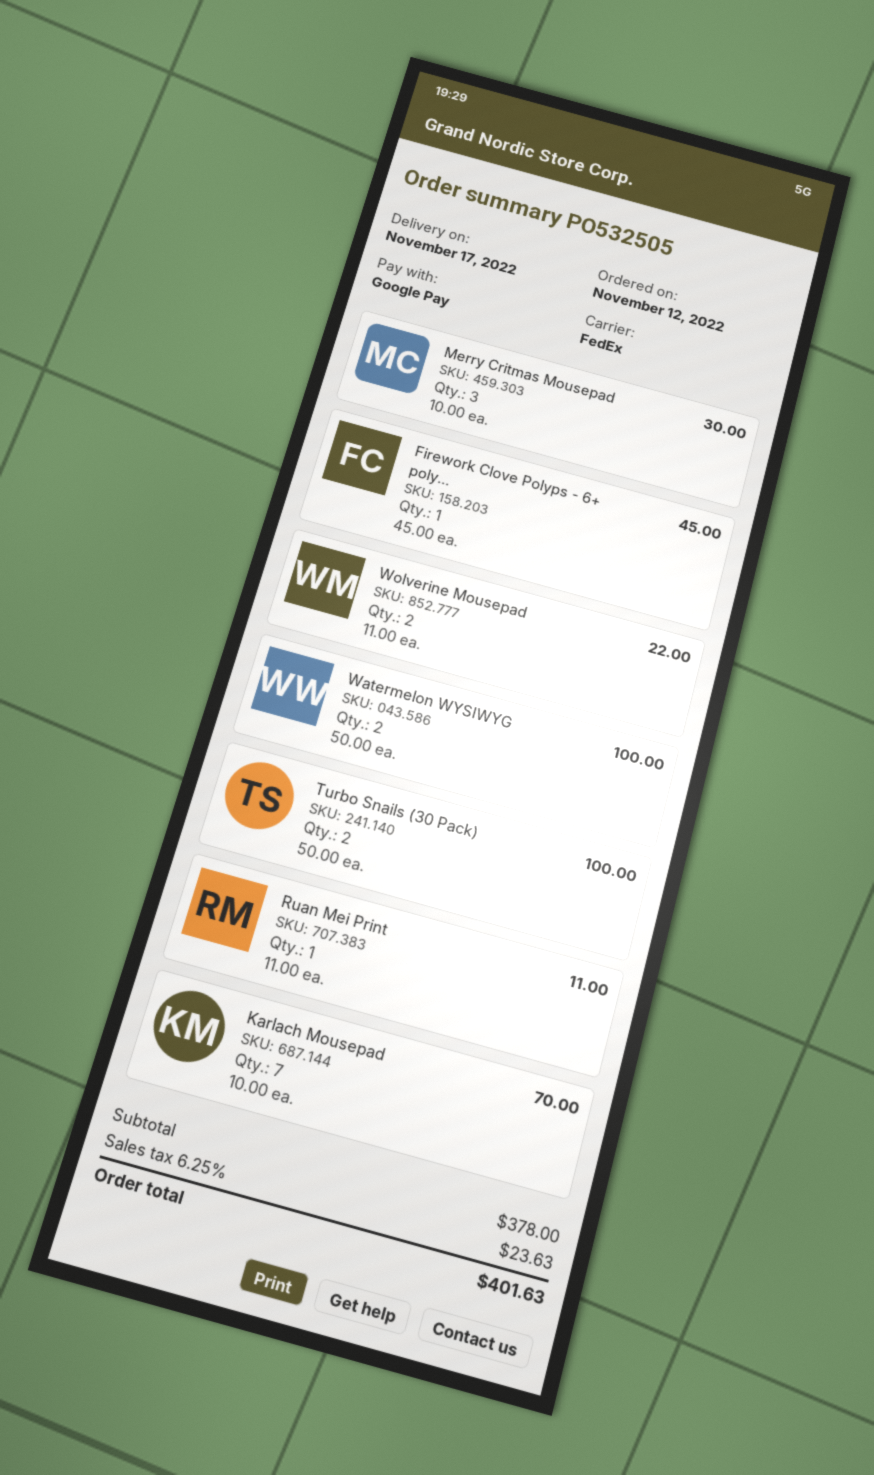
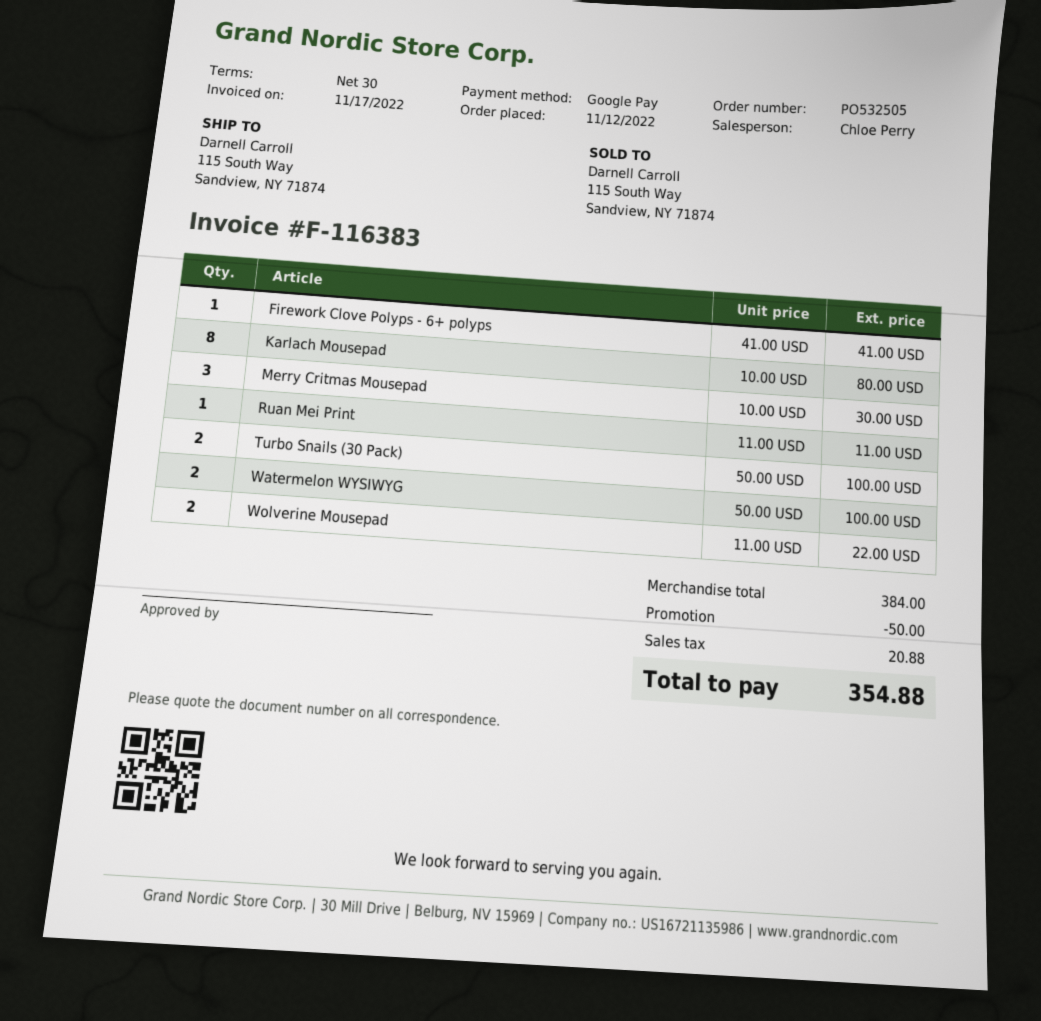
Firework Clove Polyps - 6+ poly...: 1 x 45.00 = 45.00 -> 1 x 41.00 = 41.00
Karlach Mousepad: 7 x 10.00 = 70.00 -> 8 x 10.00 = 80.00
subtotal: 378.00 -> 384.00
discount: none -> 50.00
tax: 23.63 -> 20.88
total: 401.63 -> 354.88

